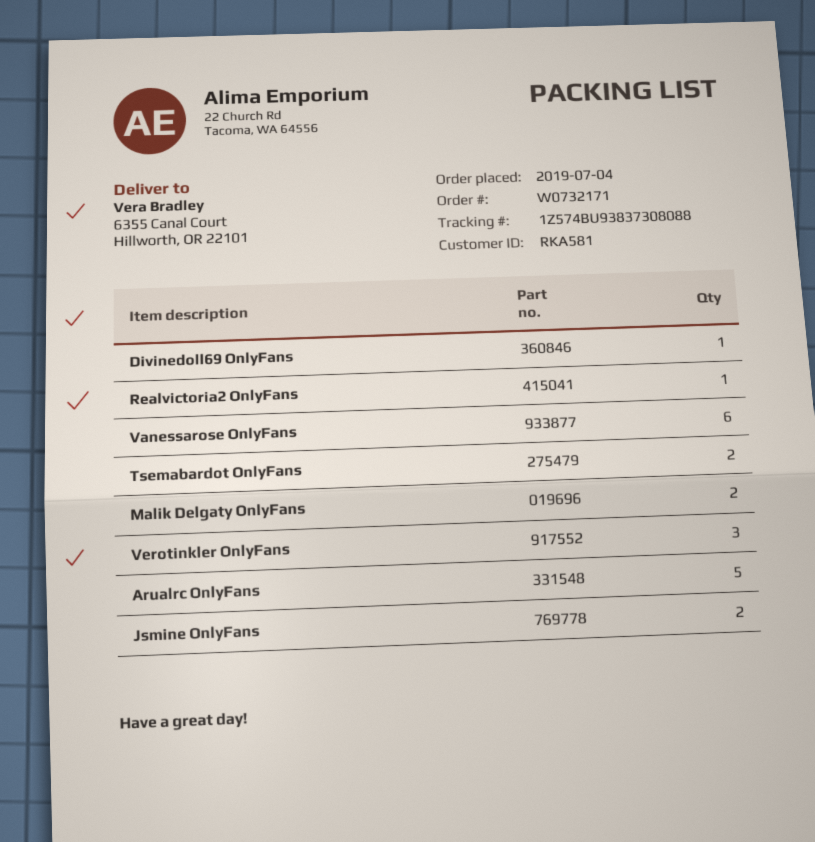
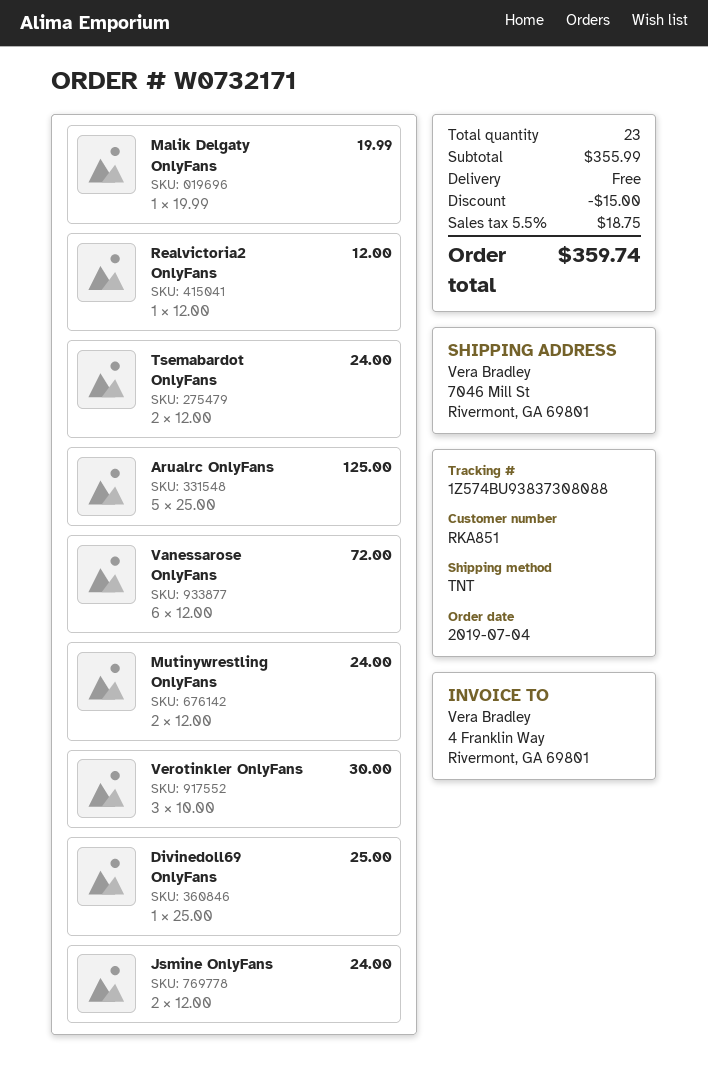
customer number: RKA581 -> RKA851
ship to: 6355 Canal Court, Hillworth, OR 22101 -> 7046 Mill St, Rivermont, GA 69801
Malik Delgaty OnlyFans: 2 -> 1
Mutinywrestling OnlyFans: none -> 2

